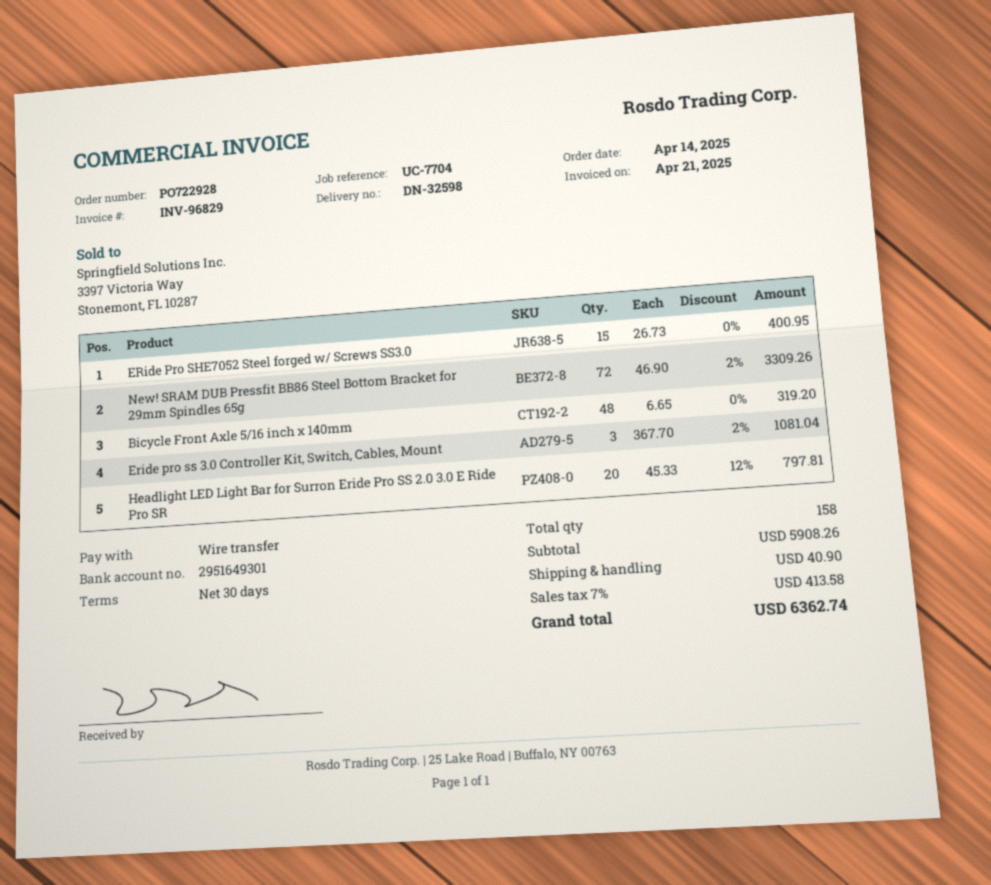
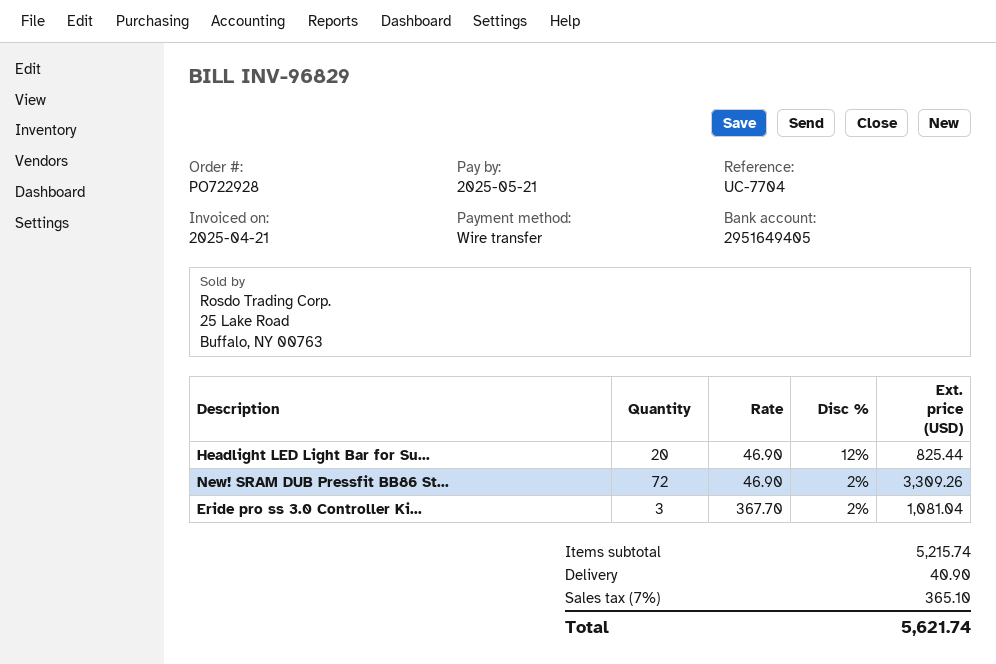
bank account: 2951649301 -> 2951649405
ERide Pro SHE7052 Steel forged w/ Screws SS3.0: 15 x 26.73 = 400.95 -> none
Bicycle Front Axle 5/16 inch x 140mm: 48 x 6.65 = 319.20 -> none
Headlight LED Light Bar for Surron Eride Pro SS 2.0 3.0 E Ride Pro SR: 20 x 45.33 - 12% = 797.81 -> 20 x 46.90 - 12% = 825.44
subtotal: 5908.26 -> 5215.74
tax: 7% = 413.58 -> 7% = 365.10
total: 6362.74 -> 5621.74

